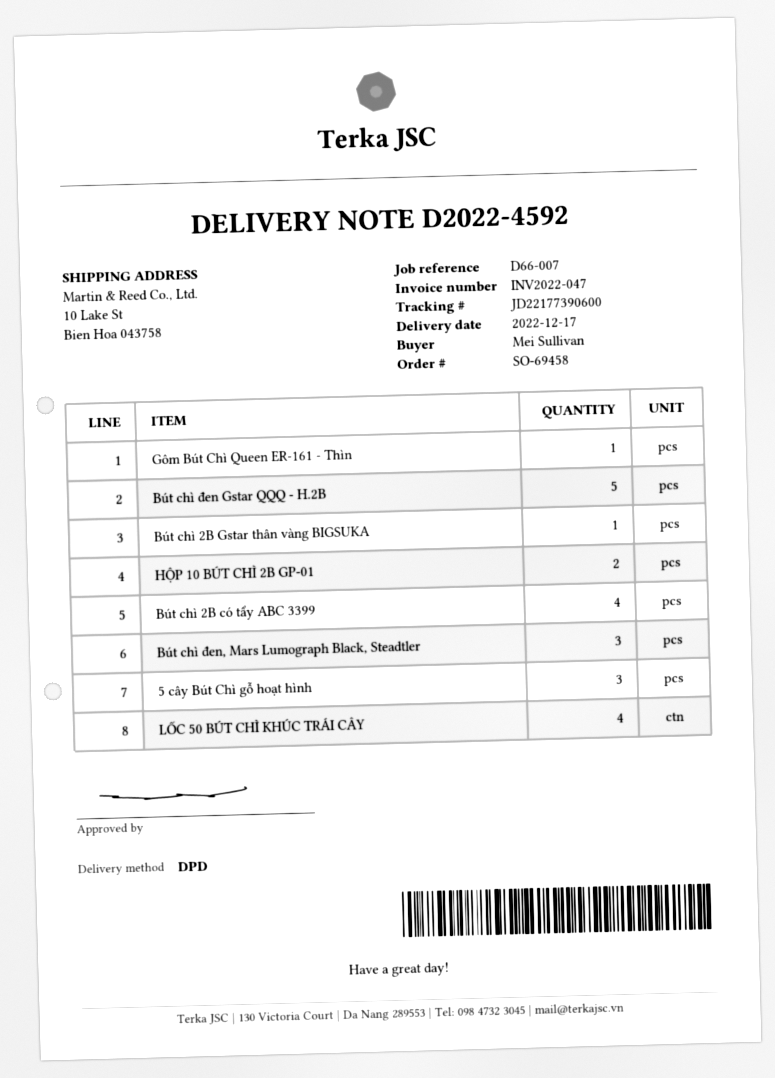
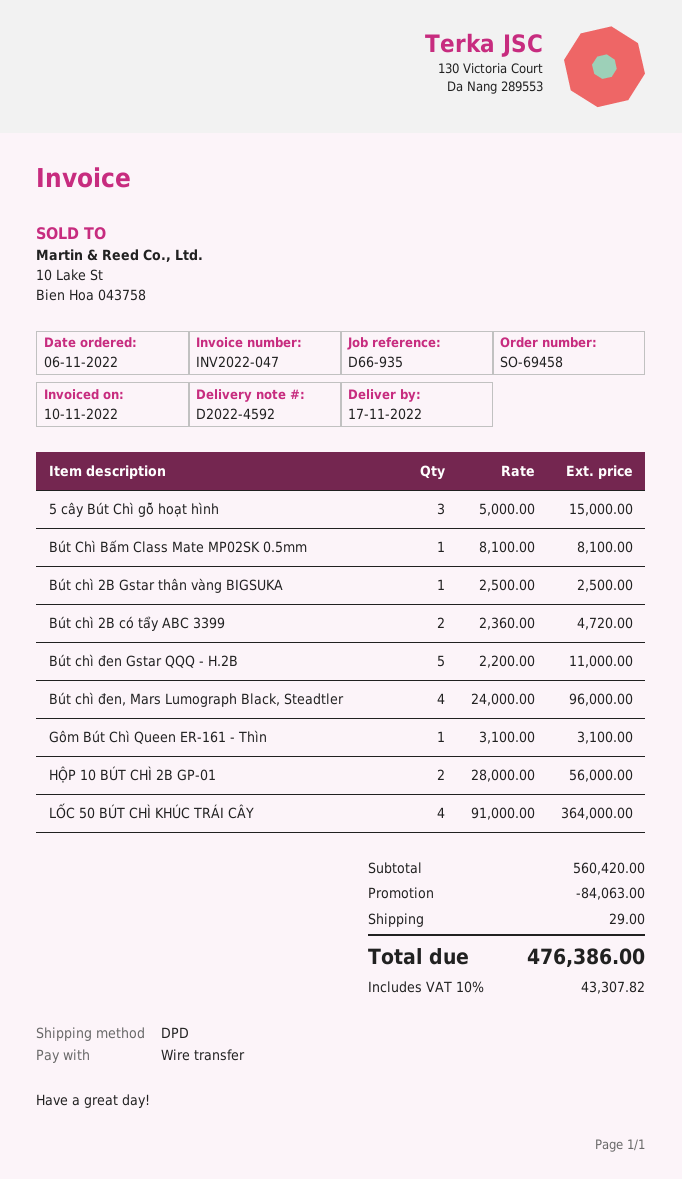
delivery date: 2022-12-17 -> 2022-11-17
reference: D66-007 -> D66-935
Bút chì 2B có tẩy ABC 3399: 4 -> 2
Bút chì đen, Mars Lumograph Black, Steadtler: 3 -> 4
Bút Chì Bấm Class Mate MP02SK 0.5mm: none -> 1

